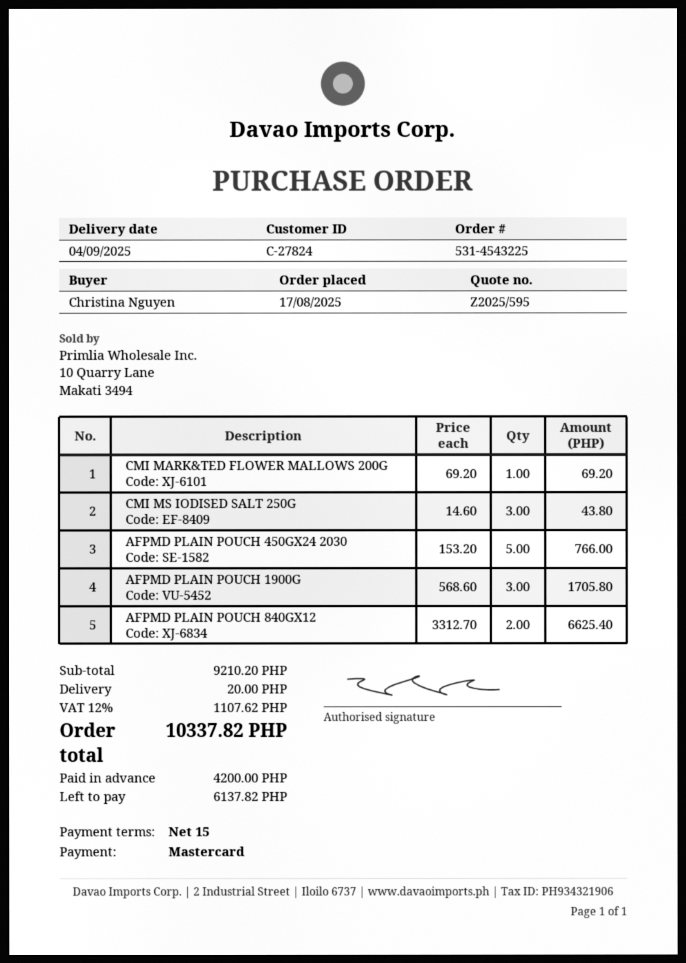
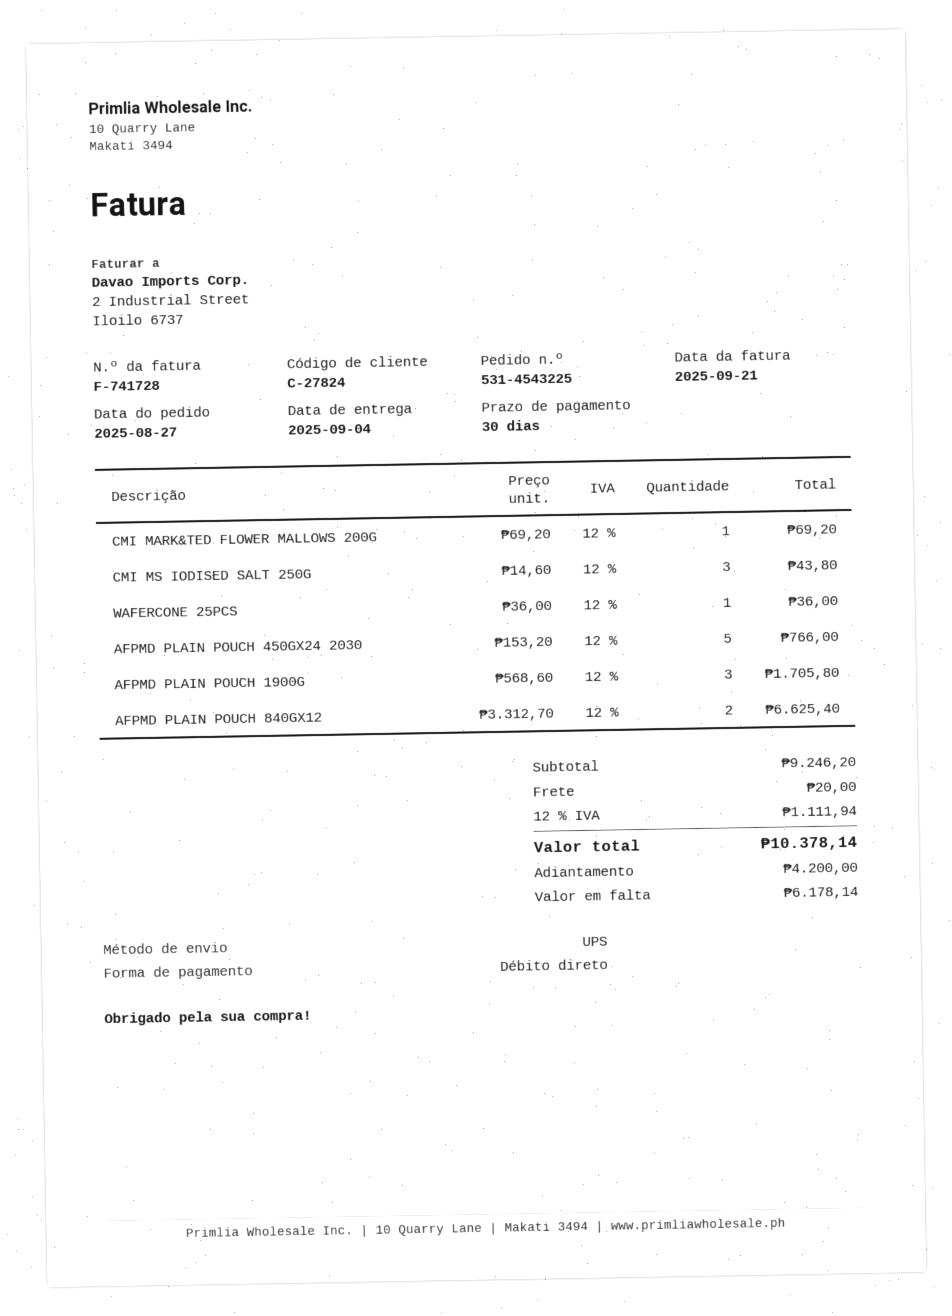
order date: 2025-08-17 -> 2025-08-27
payment terms: 15 days -> 30 days
payment method: Mastercard -> direct debit
WAFERCONE 25PCS: none -> 1 x 36.00 = 36.00
subtotal: 9210.20 -> 9246.20
tax: 12% = 1107.62 -> 12% = 1111.94
total: 10337.82 -> 10378.14
balance: 6137.82 -> 6178.14

